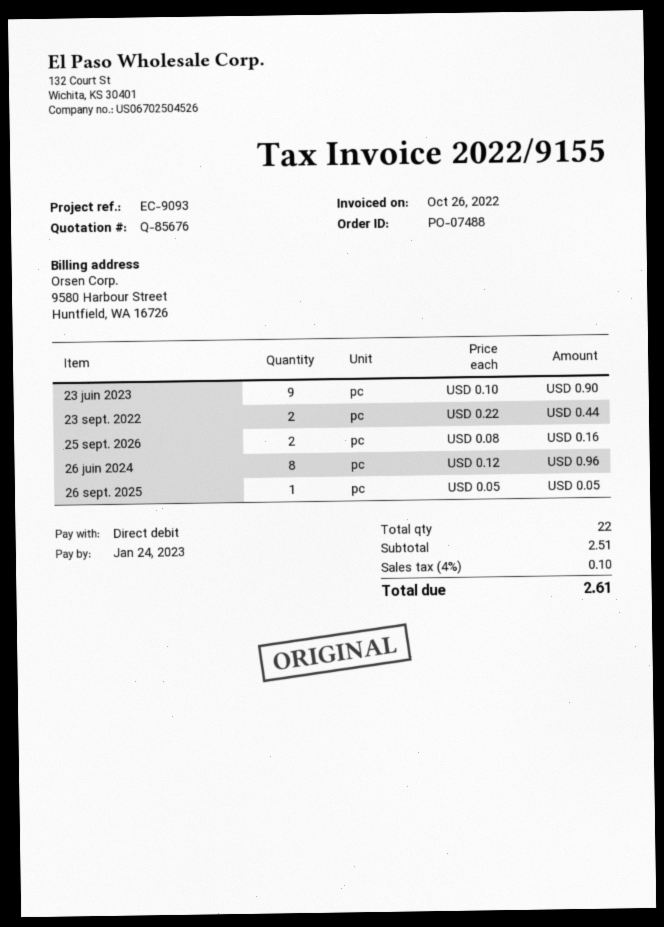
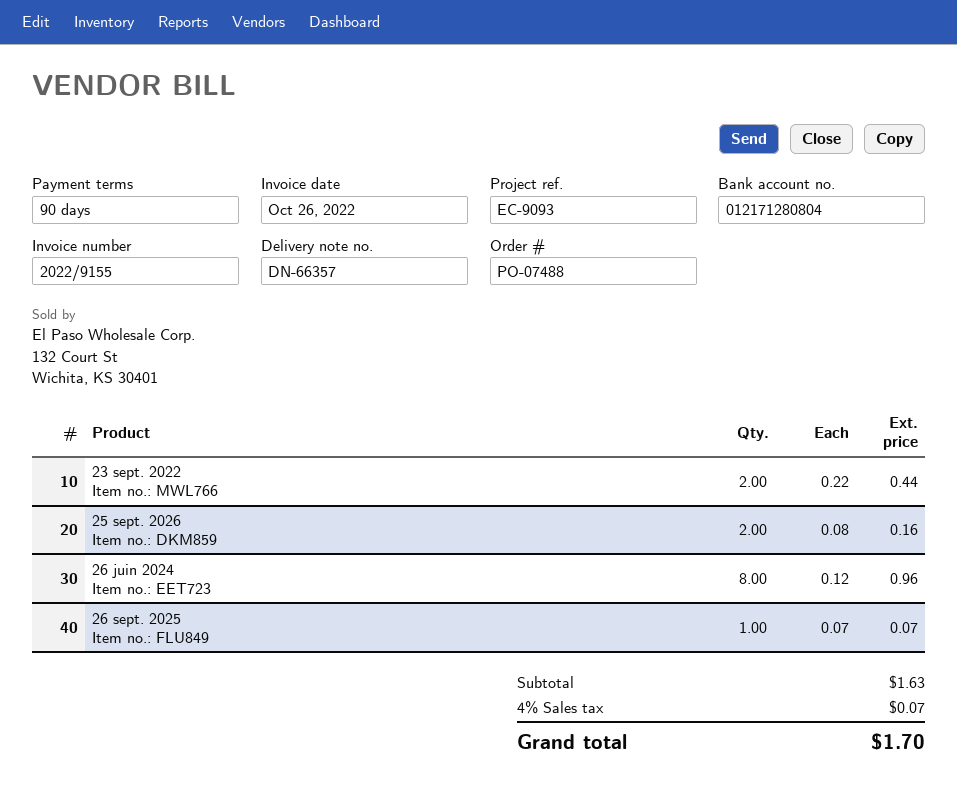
23 juin 2023: 9 x 0.10 = 0.90 -> none
26 sept. 2025: 1 x 0.05 = 0.05 -> 1 x 0.07 = 0.07
subtotal: 2.51 -> 1.63
tax: 4% = 0.10 -> 4% = 0.07
total: 2.61 -> 1.70

